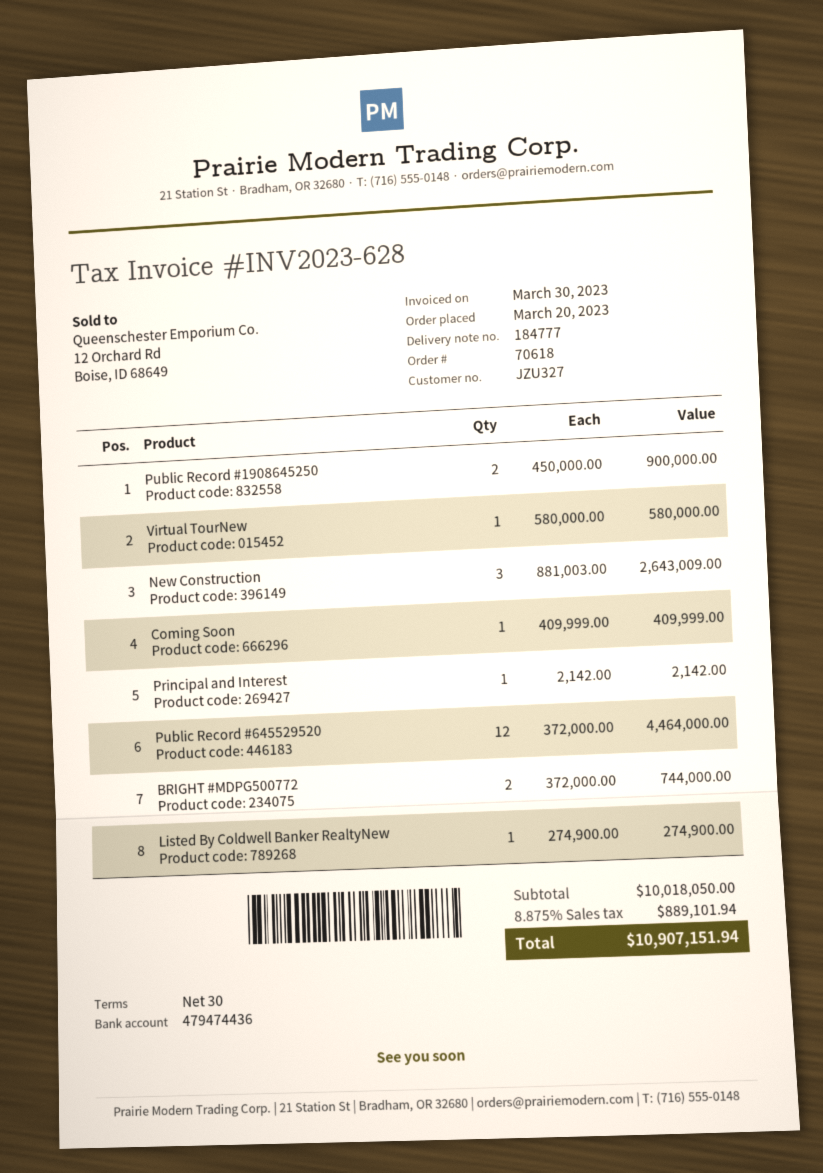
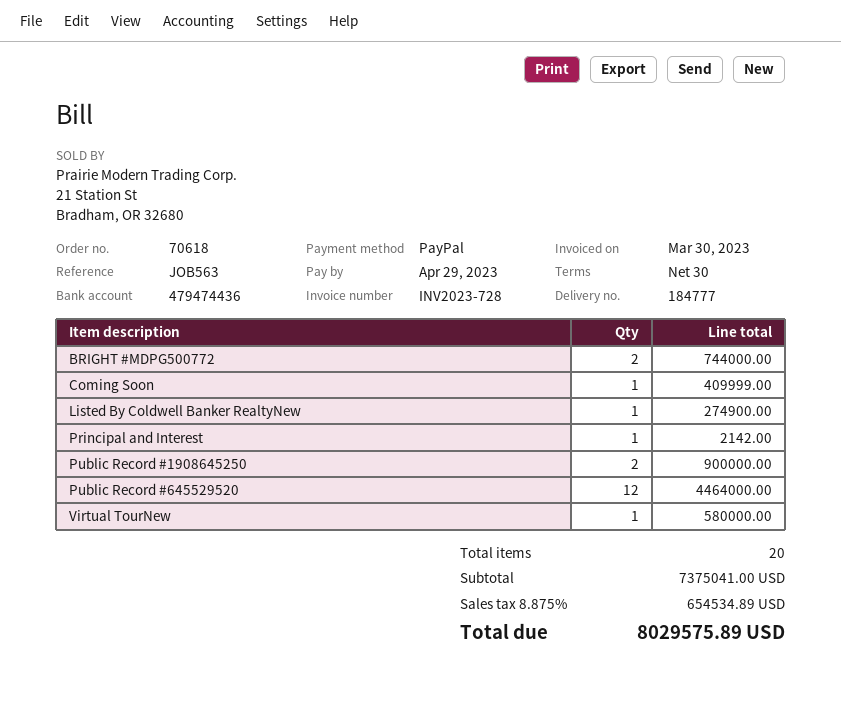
invoice number: INV2023-628 -> INV2023-728
New Construction: 3 for 2643009.00 -> none
subtotal: 10018050.00 -> 7375041.00
tax: 8.875% = 889101.94 -> 8.875% = 654534.89
total: 10907151.94 -> 8029575.89

